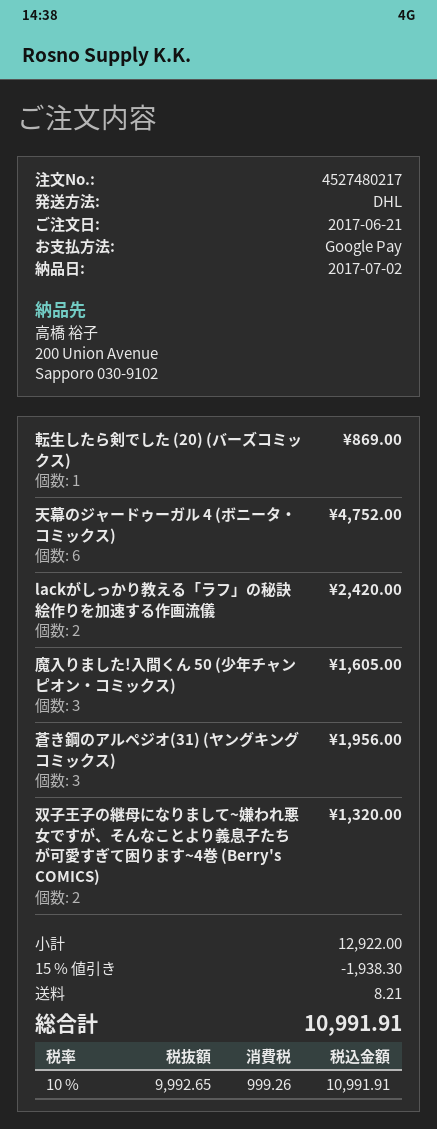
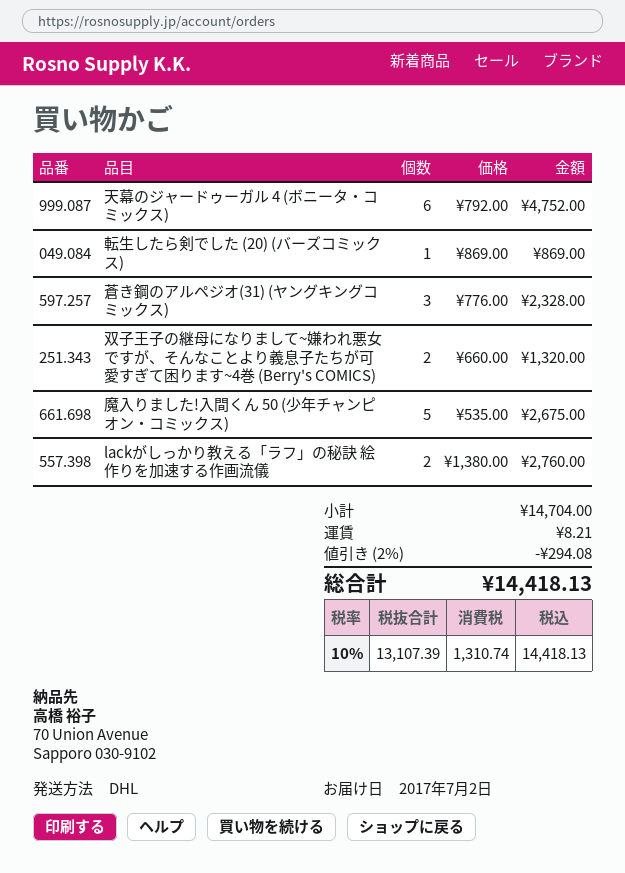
ship to: 200 Union Avenue, Sapporo 030-9102 -> 70 Union Avenue, Sapporo 030-9102
lackがしっかり教える「ラフ」の秘訣 絵作りを加速する作画流儀: 2 for 2420.00 -> 2 for 2760.00
魔入りました!入間くん 50 (少年チャンピオン・コミックス): 3 for 1605.00 -> 5 for 2675.00
蒼き鋼のアルペジオ(31) (ヤングキングコミックス): 3 for 1956.00 -> 3 for 2328.00
subtotal: 12922.00 -> 14704.00
discount: 15% = 1938.30 -> 2% = 294.08
net: 9992.65 -> 13107.39
tax: 10% = 999.26 -> 10% = 1310.74
total: 10991.91 -> 14418.13

